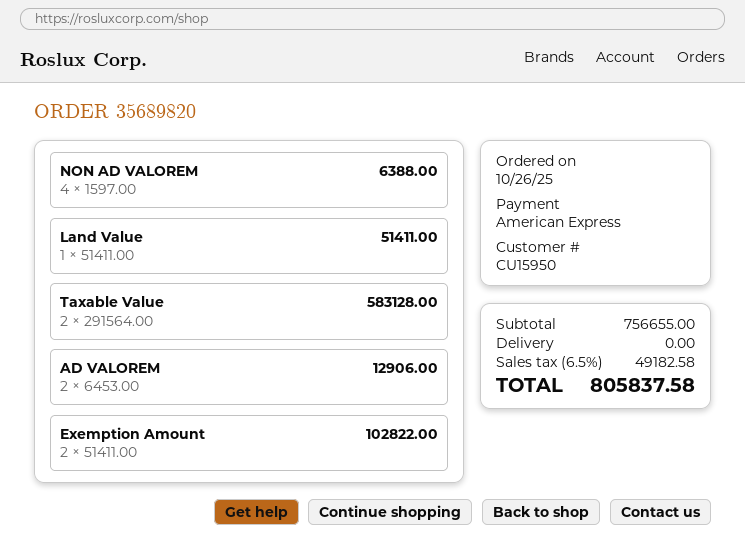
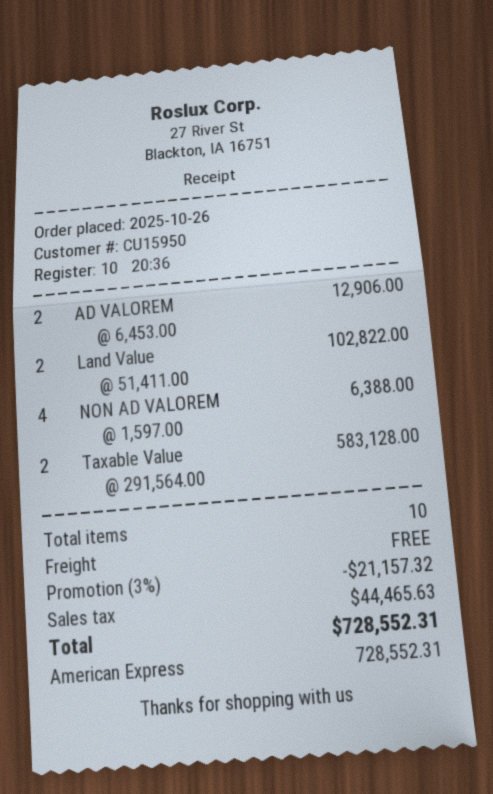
Land Value: 1 x 51411.00 = 51411.00 -> 2 x 51411.00 = 102822.00
Exemption Amount: 2 x 51411.00 = 102822.00 -> none
discount: none -> 3% = 21157.32
tax: 49182.58 -> 44465.63
total: 805837.58 -> 728552.31

